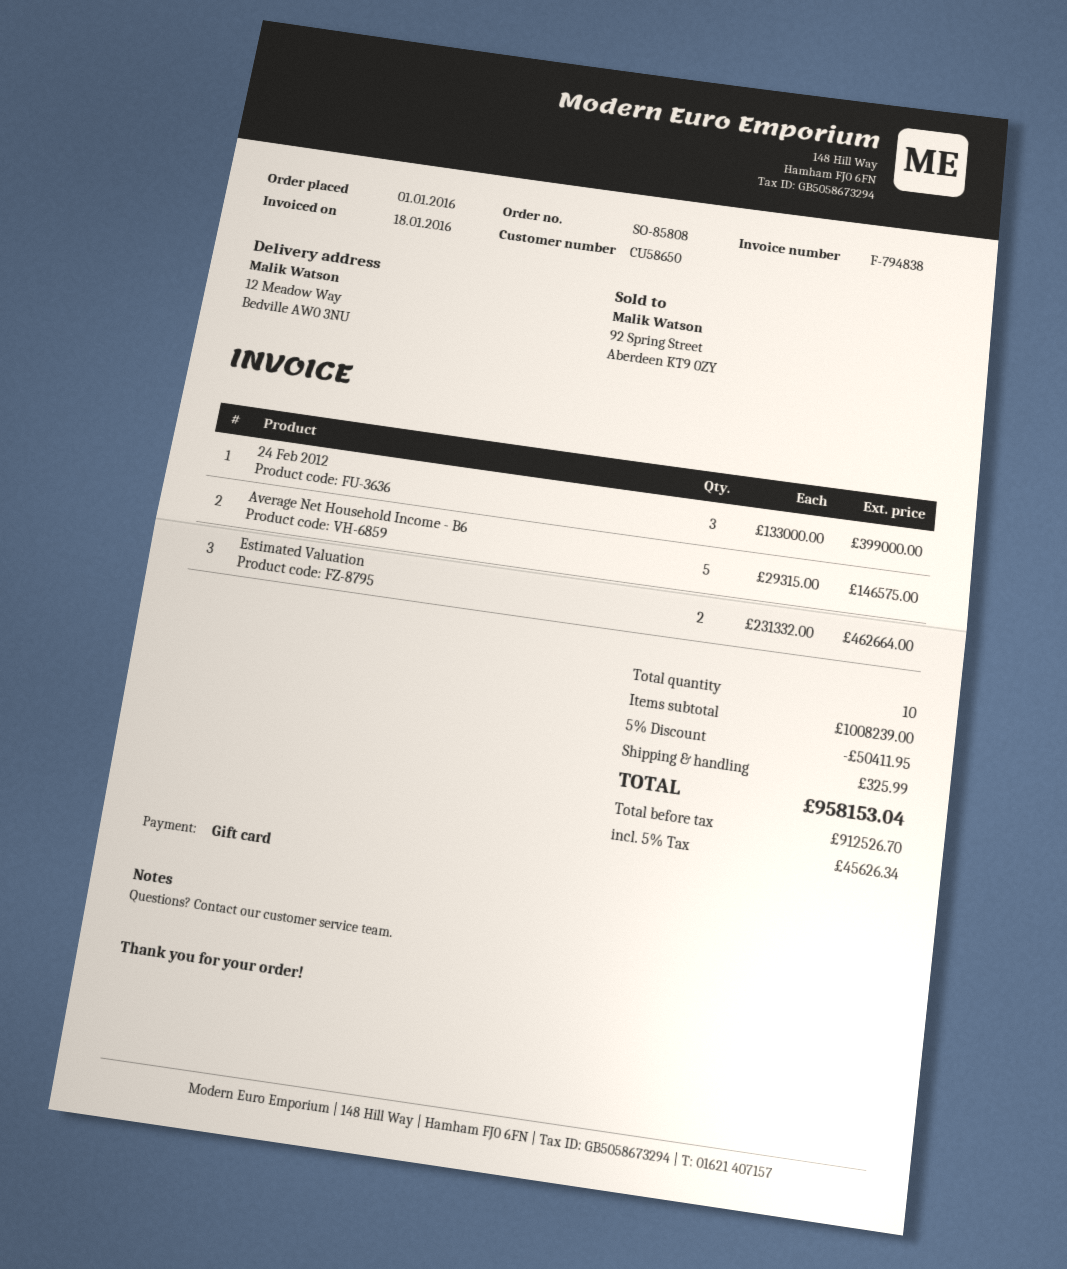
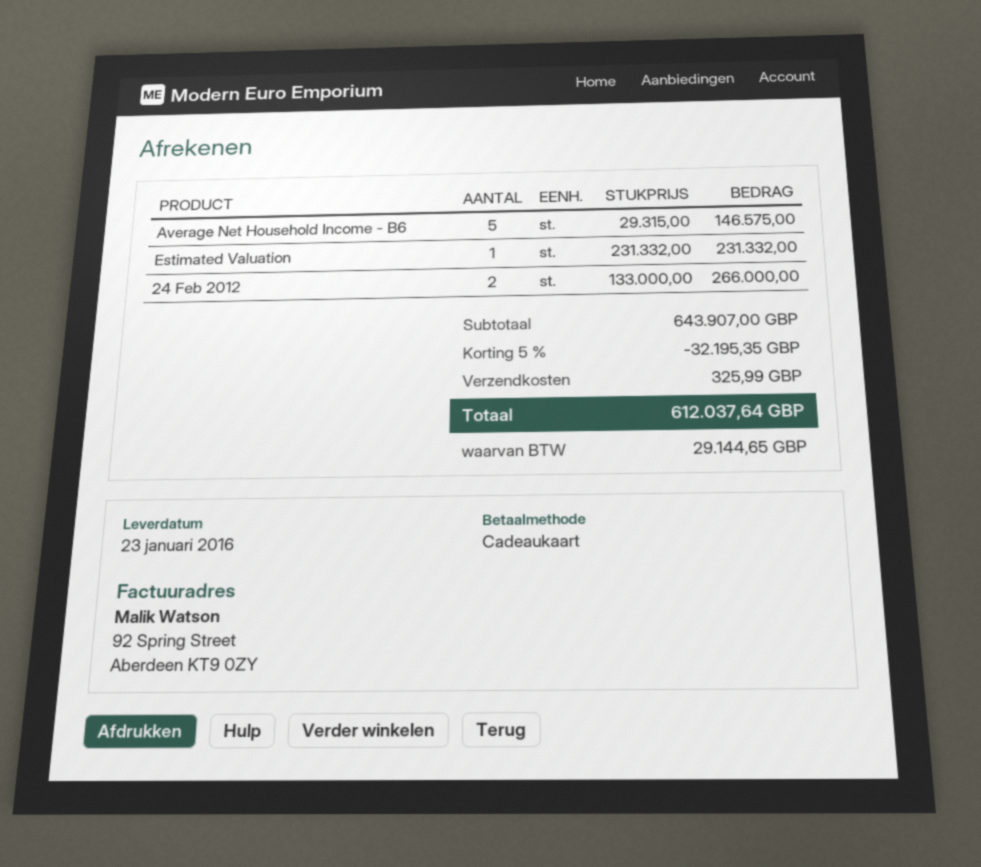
24 Feb 2012: 3 x 133000.00 = 399000.00 -> 2 x 133000.00 = 266000.00
Estimated Valuation: 2 x 231332.00 = 462664.00 -> 1 x 231332.00 = 231332.00
subtotal: 1008239.00 -> 643907.00
discount: 5% = 50411.95 -> 5% = 32195.35
tax: 45626.34 -> 29144.65
total: 958153.04 -> 612037.64

